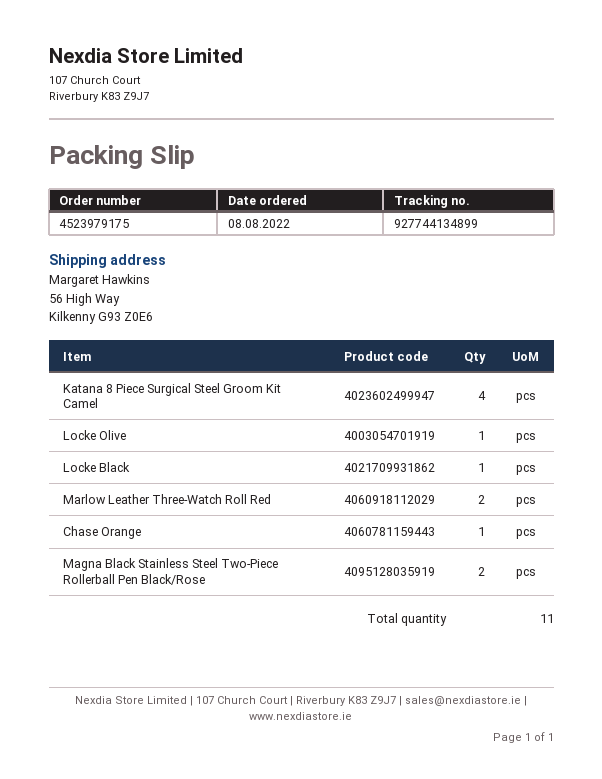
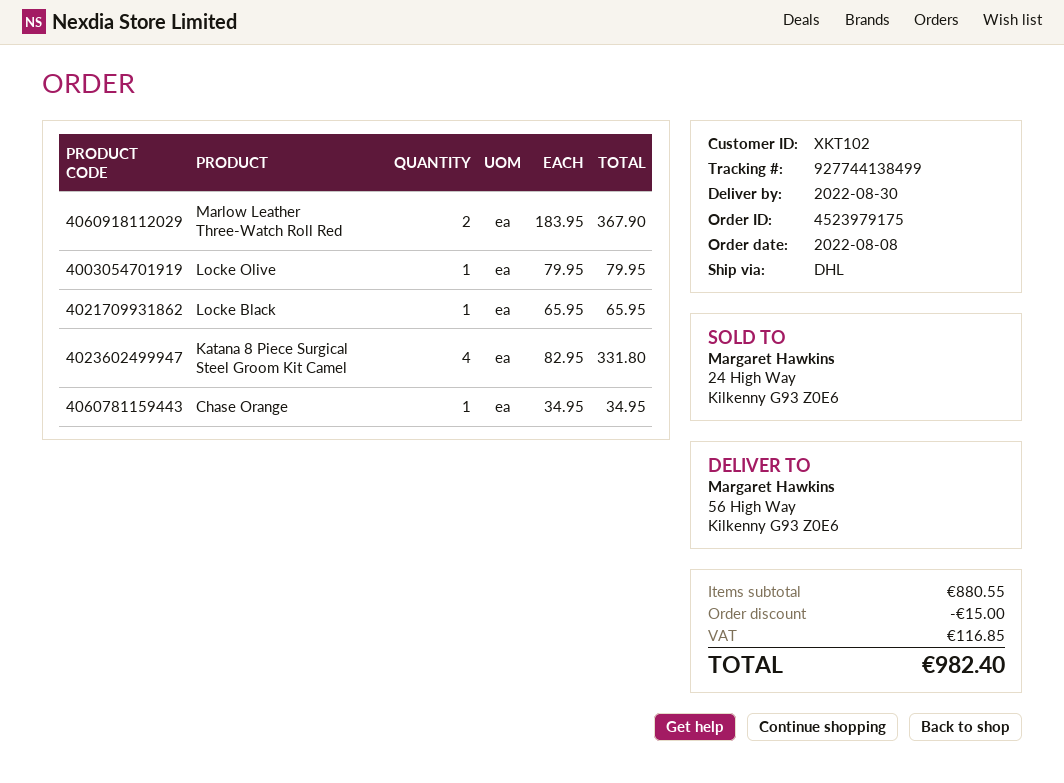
tracking number: 927744134899 -> 927744138499
Magna Black Stainless Steel Two-Piece Rollerball Pen Black/Rose: 2 -> none

